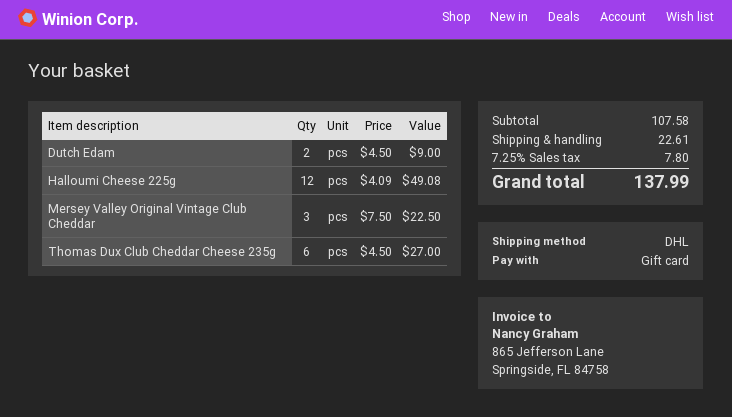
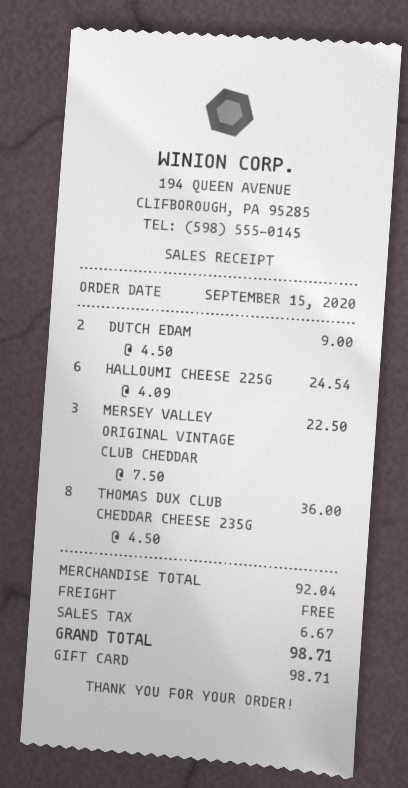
Halloumi Cheese 225g: 12 x 4.09 = 49.08 -> 6 x 4.09 = 24.54
Thomas Dux Club Cheddar Cheese 235g: 6 x 4.50 = 27.00 -> 8 x 4.50 = 36.00
subtotal: 107.58 -> 92.04
shipping: 22.61 -> 0.00
tax: 7.80 -> 6.67
total: 137.99 -> 98.71

